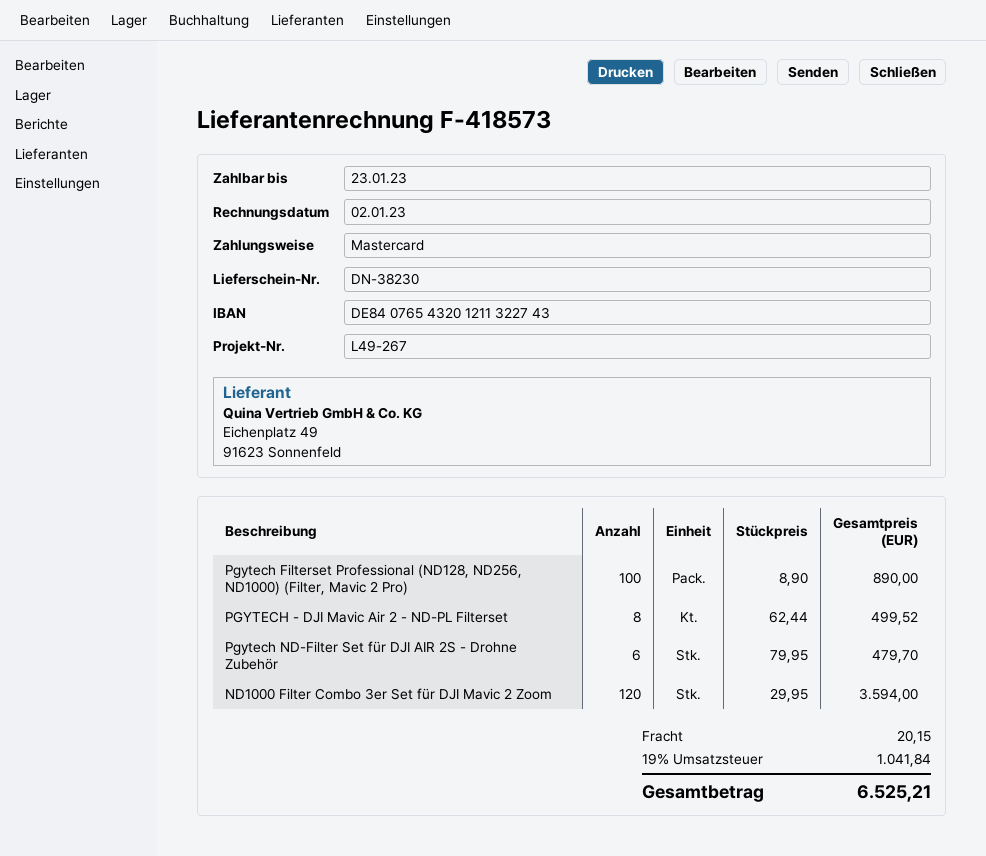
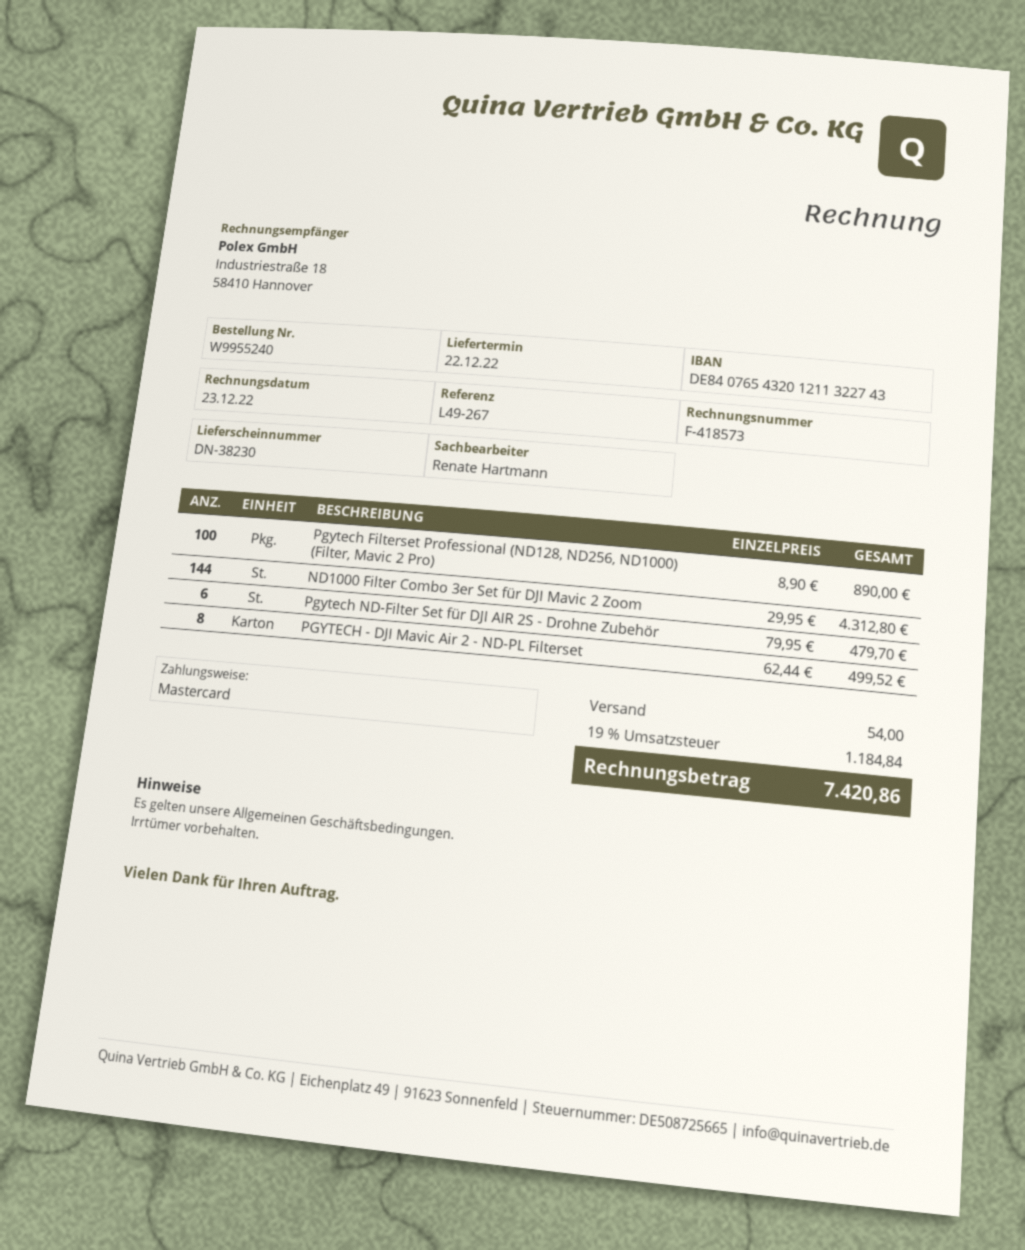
invoice date: 2023-01-02 -> 2022-12-23
ND1000 Filter Combo 3er Set für DJI Mavic 2 Zoom: 120 x 29.95 = 3594.00 -> 144 x 29.95 = 4312.80
shipping: 20.15 -> 54.00
tax: 19% = 1041.84 -> 19% = 1184.84
total: 6525.21 -> 7420.86

